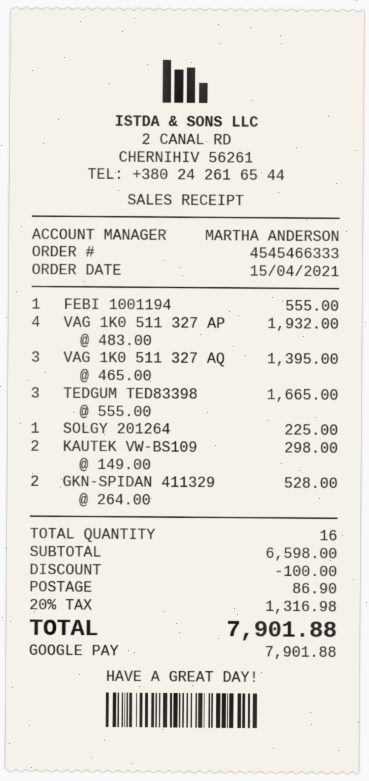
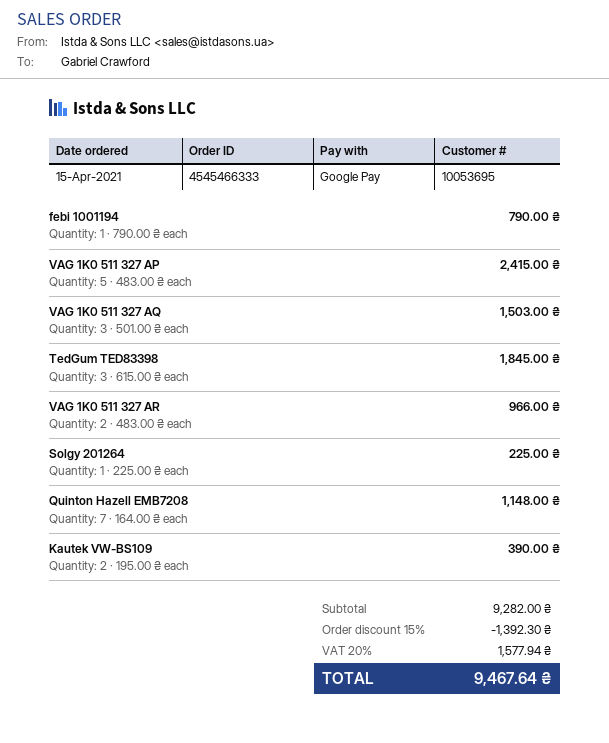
FEBI 1001194: 1 x 555.00 = 555.00 -> 1 x 790.00 = 790.00
VAG 1K0 511 327 AP: 4 x 483.00 = 1932.00 -> 5 x 483.00 = 2415.00
VAG 1K0 511 327 AQ: 3 x 465.00 = 1395.00 -> 3 x 501.00 = 1503.00
TEDGUM TED83398: 3 x 555.00 = 1665.00 -> 3 x 615.00 = 1845.00
KAUTEK VW-BS109: 2 x 149.00 = 298.00 -> 2 x 195.00 = 390.00
GKN-SPIDAN 411329: 2 x 264.00 = 528.00 -> none
VAG 1K0 511 327 AR: none -> 2 x 483.00 = 966.00
Quinton Hazell EMB7208: none -> 7 x 164.00 = 1148.00
subtotal: 6598.00 -> 9282.00
discount: 100.00 -> 1392.30
shipping: 86.90 -> none
tax: 20% = 1316.98 -> 20% = 1577.94
total: 7901.88 -> 9467.64

